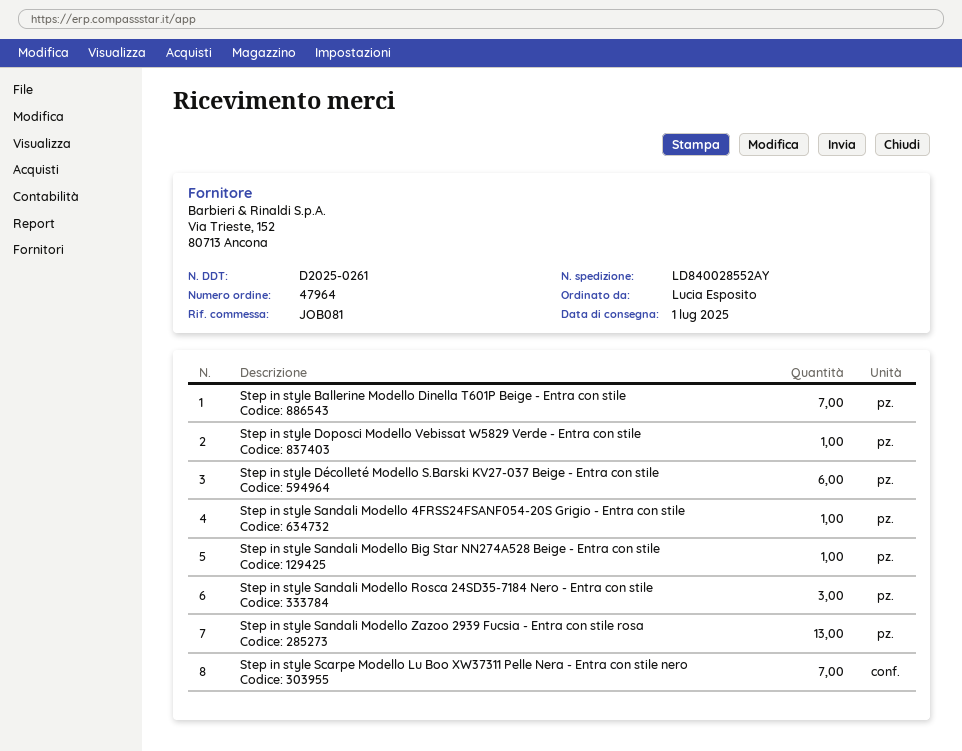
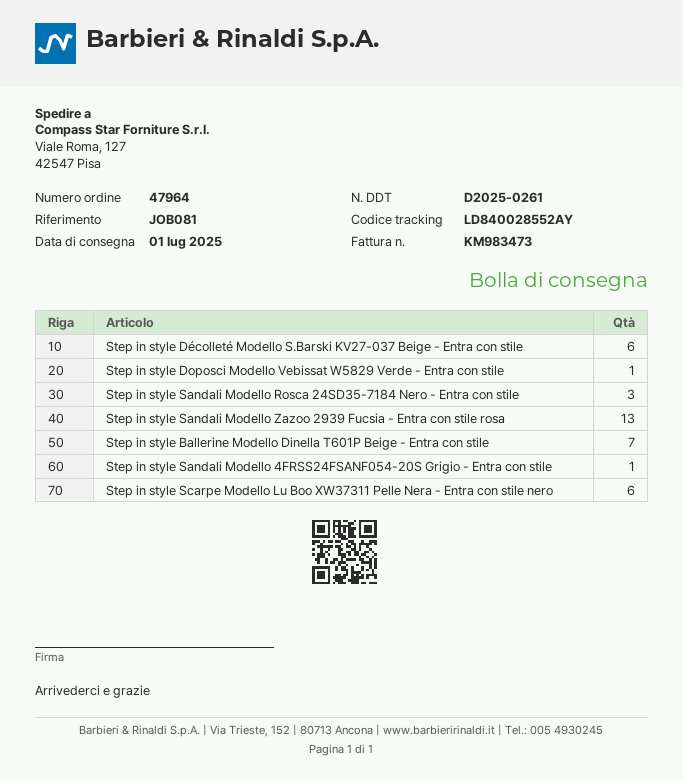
Step in style Sandali Modello Big Star NN274A528 Beige - Entra con stile: 1 -> none
Step in style Scarpe Modello Lu Boo XW37311 Pelle Nera - Entra con stile nero: 7 -> 6

